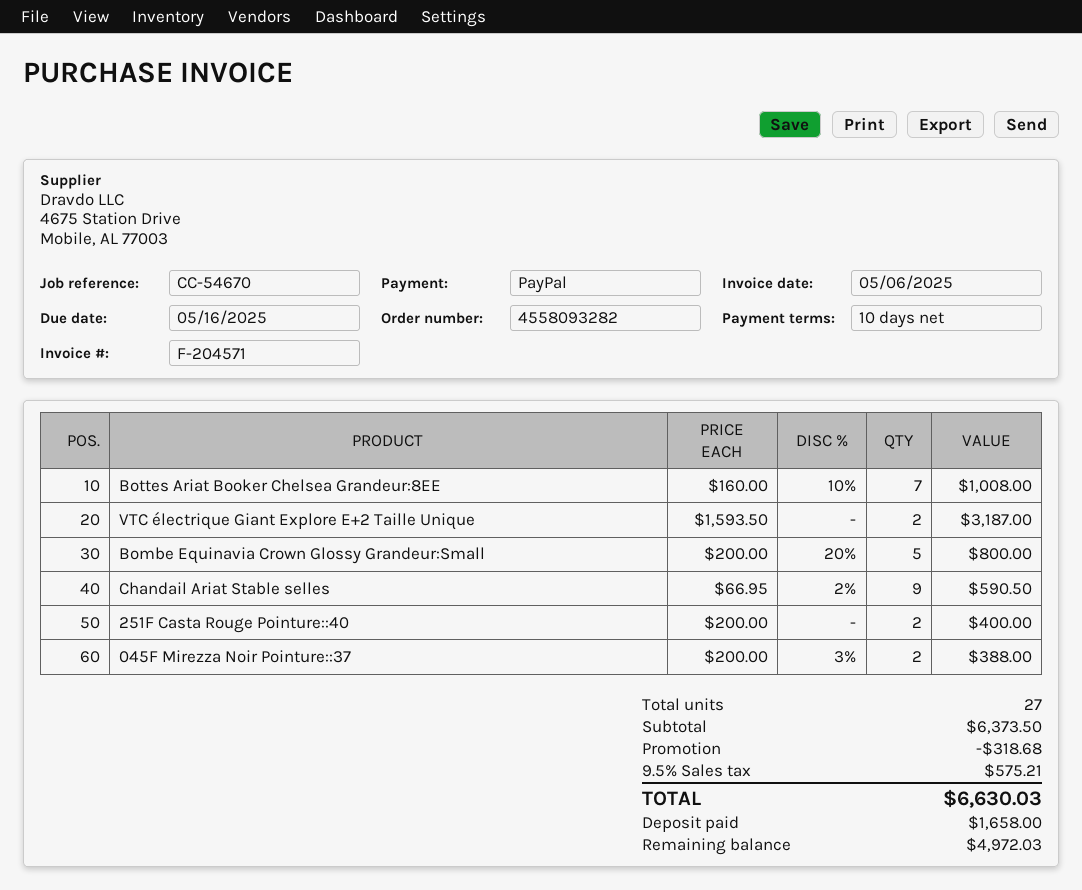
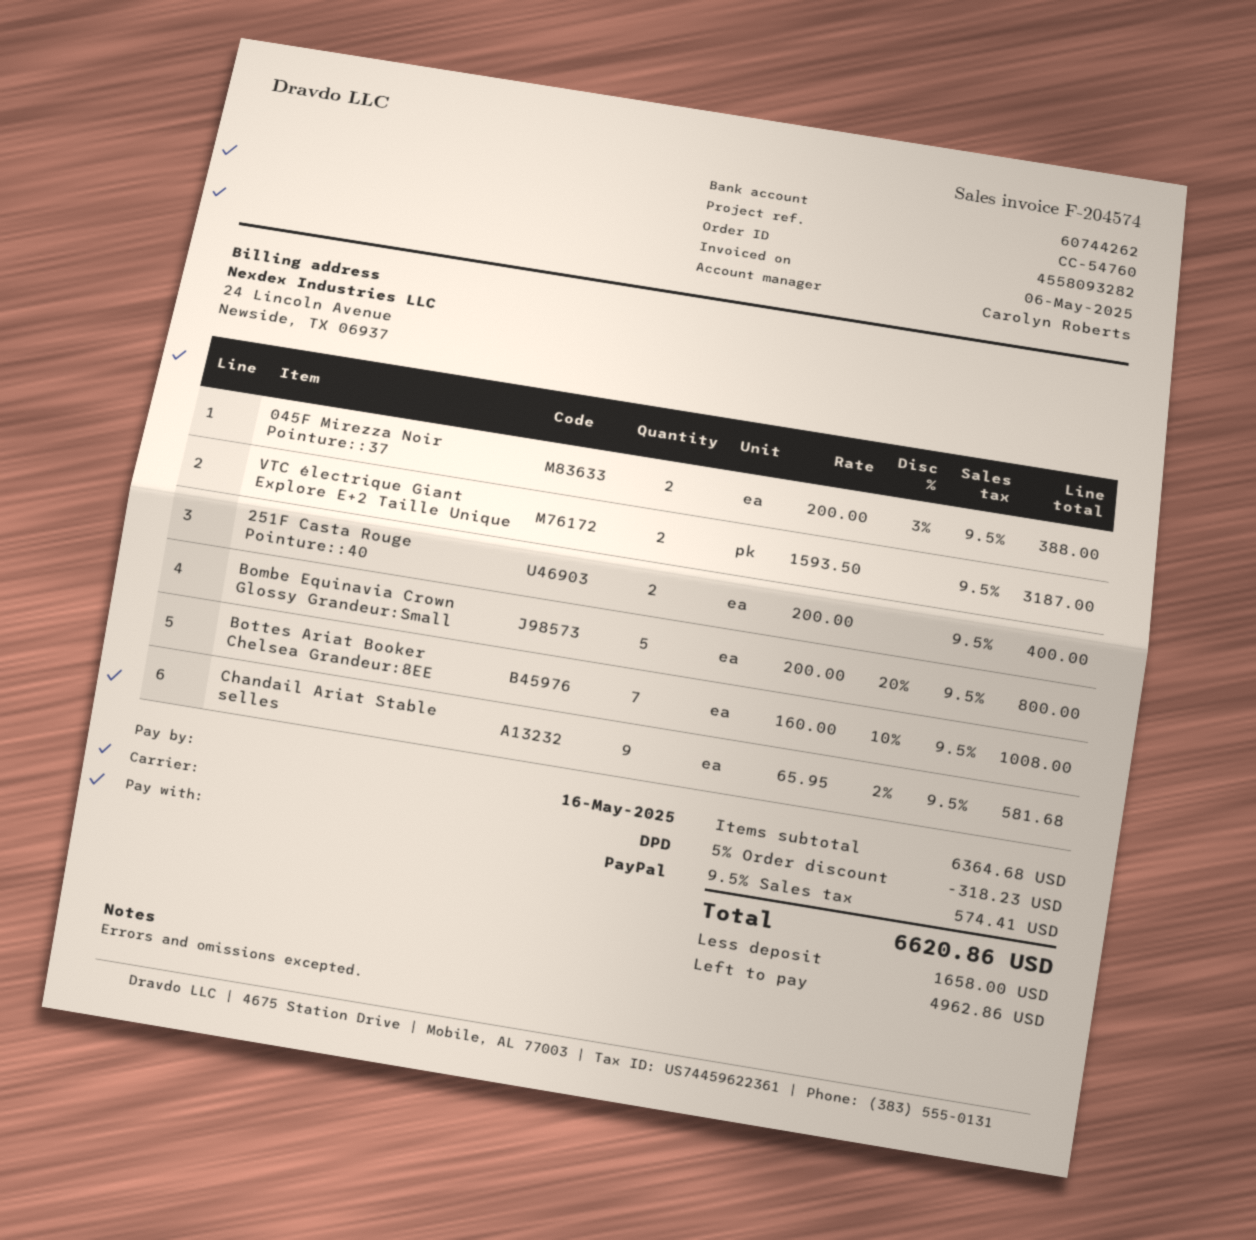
invoice number: F-204571 -> F-204574
reference: CC-54670 -> CC-54760
Chandail Ariat Stable selles: 9 x 66.95 - 2% = 590.50 -> 9 x 65.95 - 2% = 581.68
subtotal: 6373.50 -> 6364.68
discount: 318.68 -> 318.23
tax: 9.5% = 575.21 -> 9.5% = 574.41
total: 6630.03 -> 6620.86
balance: 4972.03 -> 4962.86

